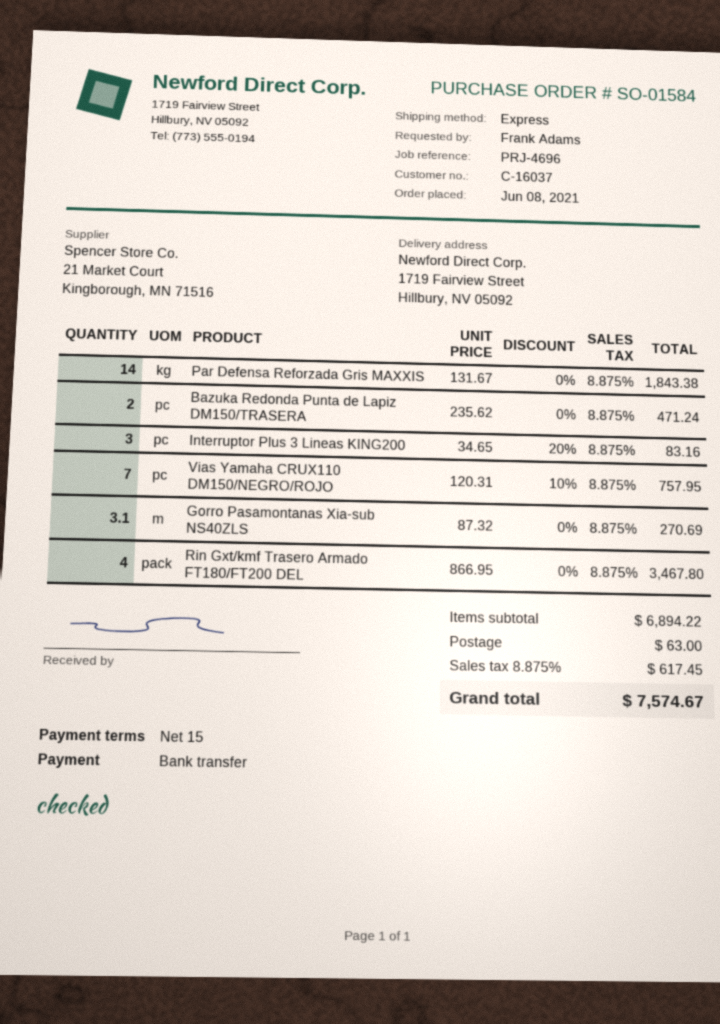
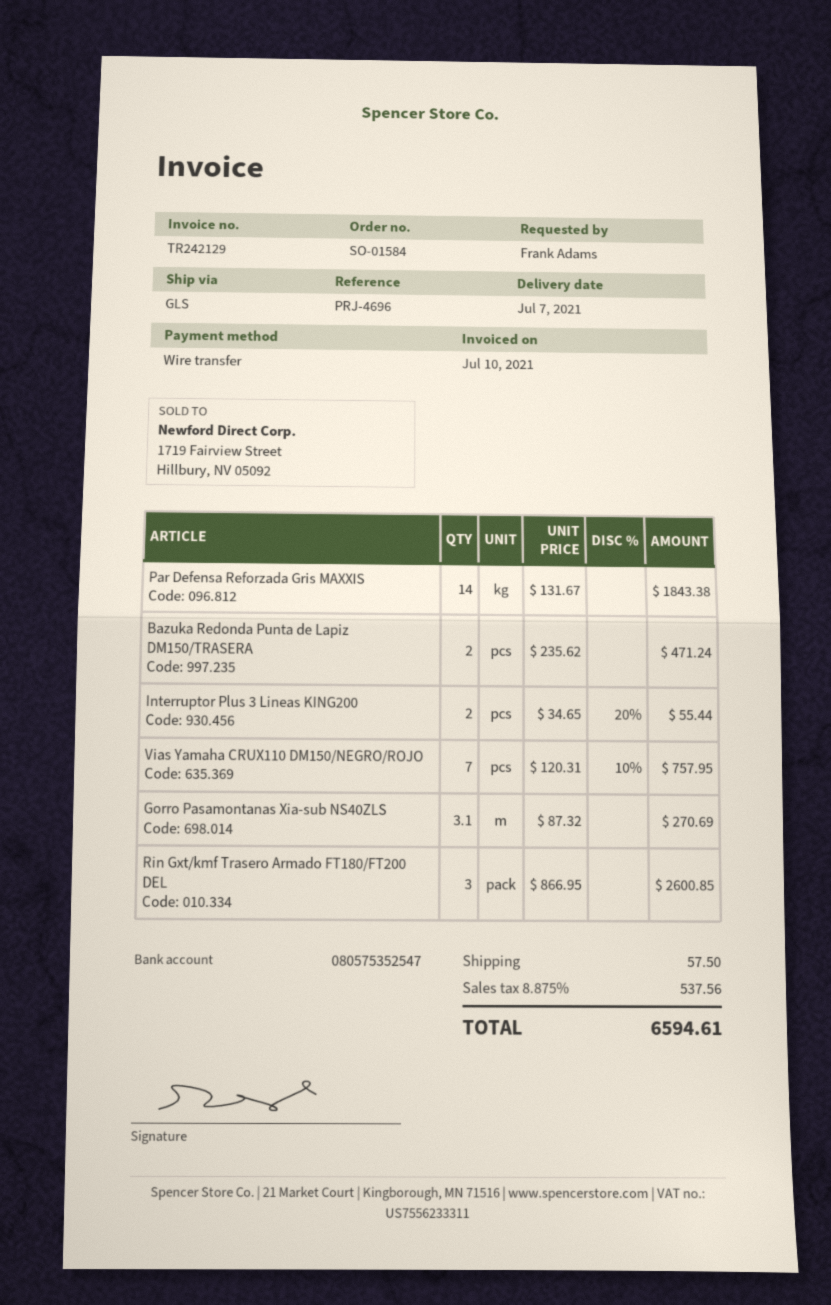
shipping method: express -> GLS
Interruptor Plus 3 Lineas KING200: 3 x 34.65 - 20% = 83.16 -> 2 x 34.65 - 20% = 55.44
Rin Gxt/kmf Trasero Armado FT180/FT200 DEL: 4 x 866.95 = 3467.80 -> 3 x 866.95 = 2600.85
shipping: 63.00 -> 57.50
tax: 8.875% = 617.45 -> 8.875% = 537.56
total: 7574.67 -> 6594.61

